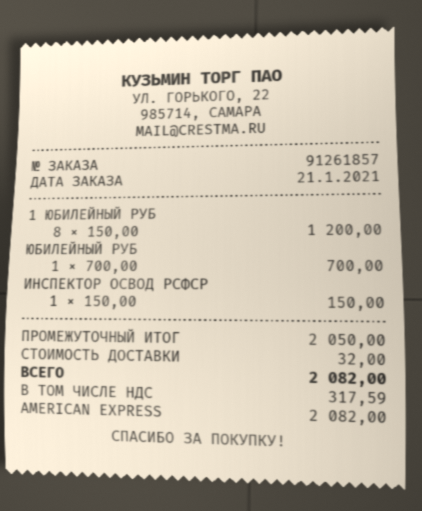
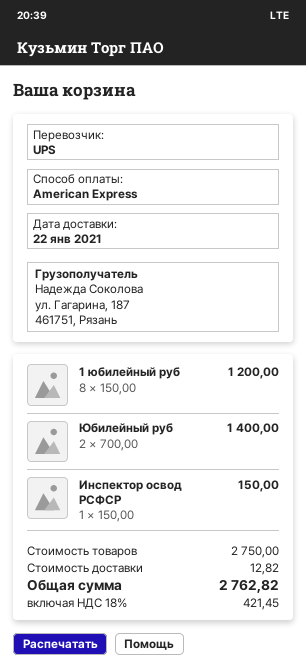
ЮБИЛЕЙНЫЙ РУБ: 1 x 700.00 = 700.00 -> 2 x 700.00 = 1400.00
subtotal: 2050.00 -> 2750.00
shipping: 32.00 -> 12.82
tax: 317.59 -> 421.45
total: 2082.00 -> 2762.82

